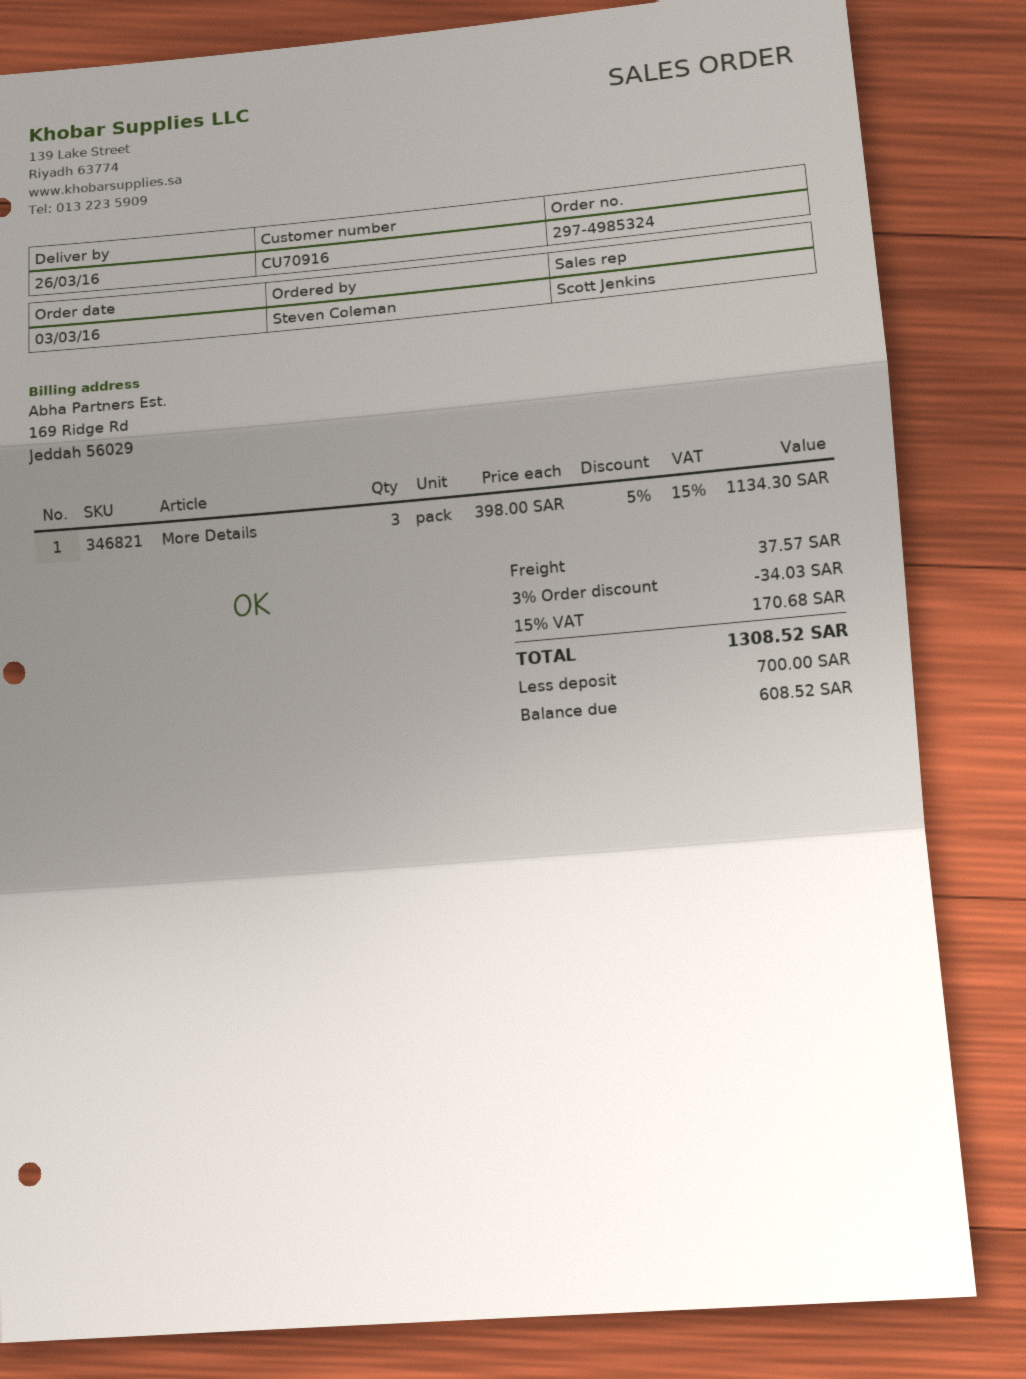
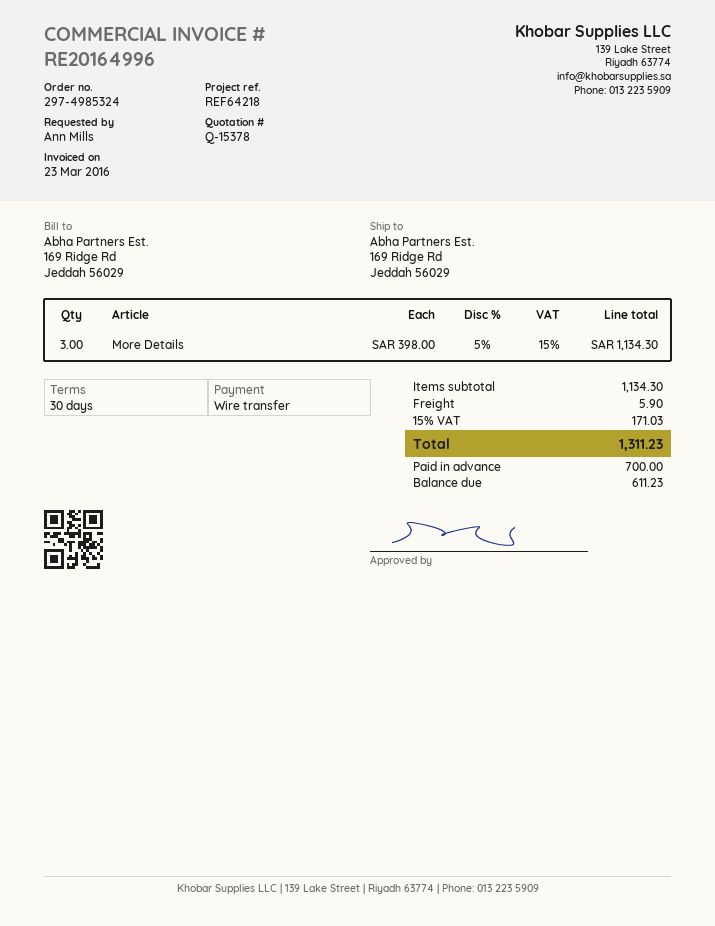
ordered by: Steven Coleman -> Ann Mills
discount: 3% = 34.03 -> none
shipping: 37.57 -> 5.90
tax: 15% = 170.68 -> 15% = 171.03
total: 1308.52 -> 1311.23
balance: 608.52 -> 611.23

